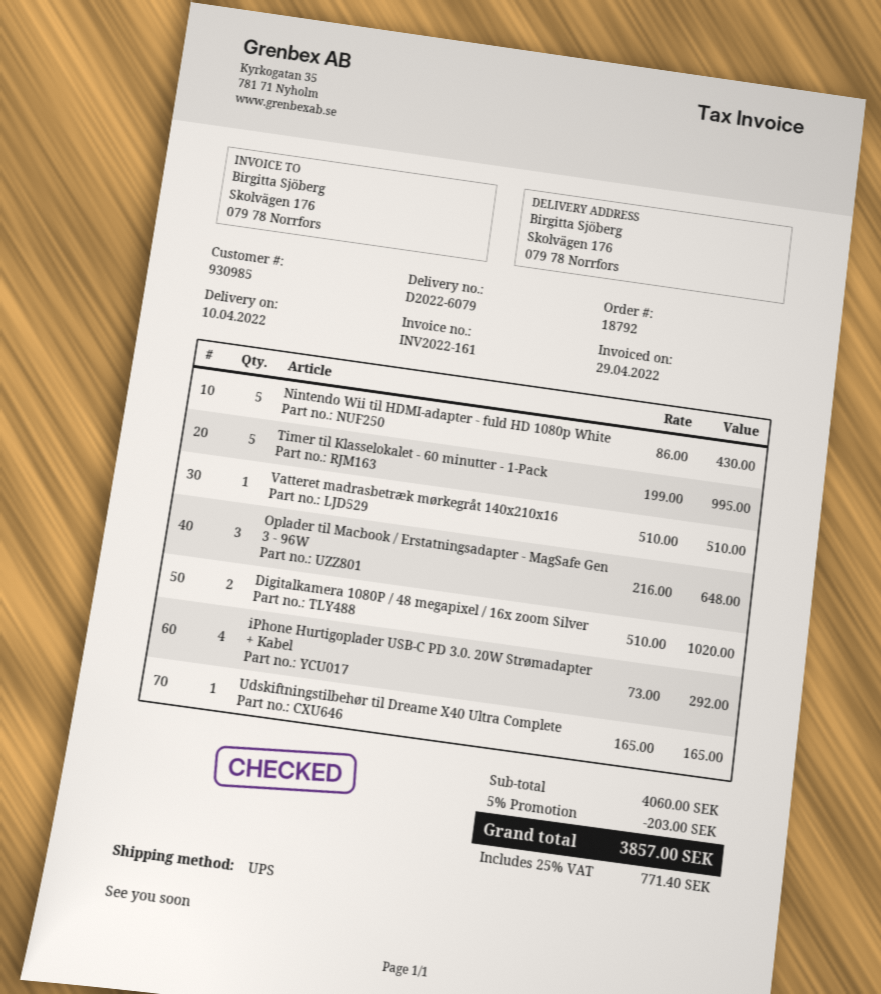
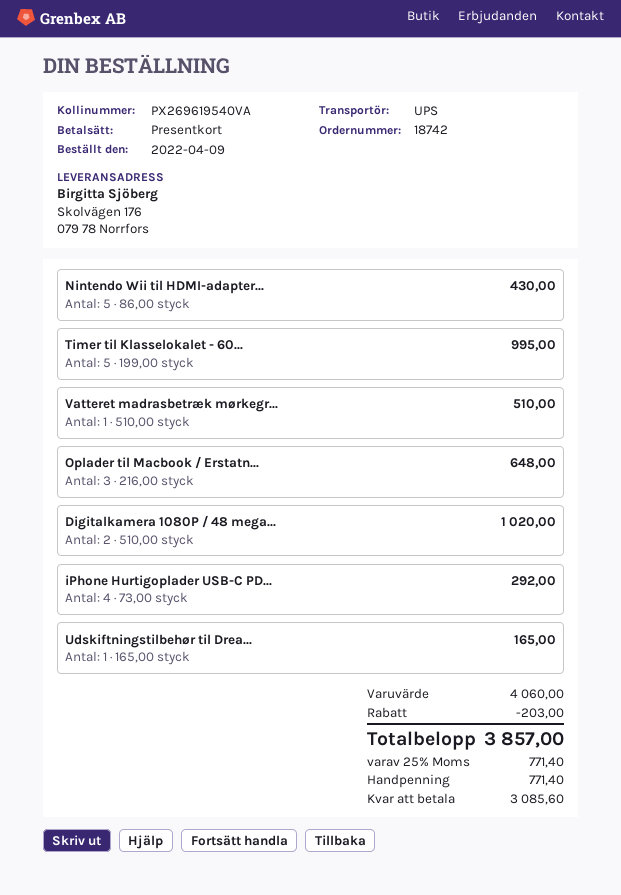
order number: 18792 -> 18742

